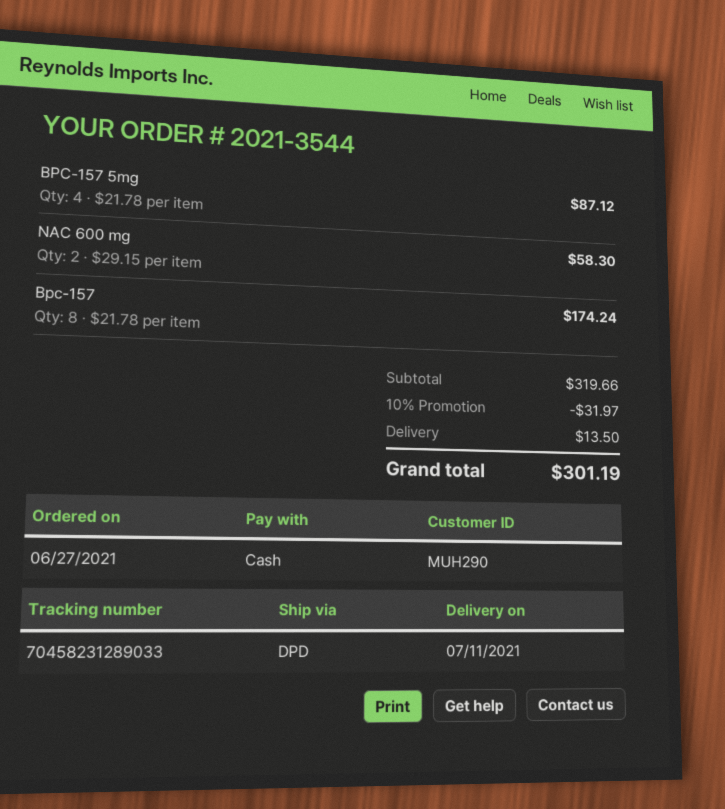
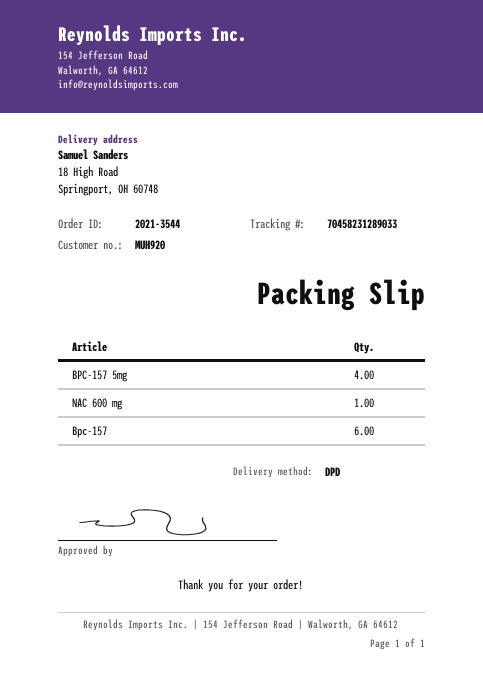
customer number: MUH290 -> MUH920
NAC 600 mg: 2 -> 1
Bpc-157: 8 -> 6

